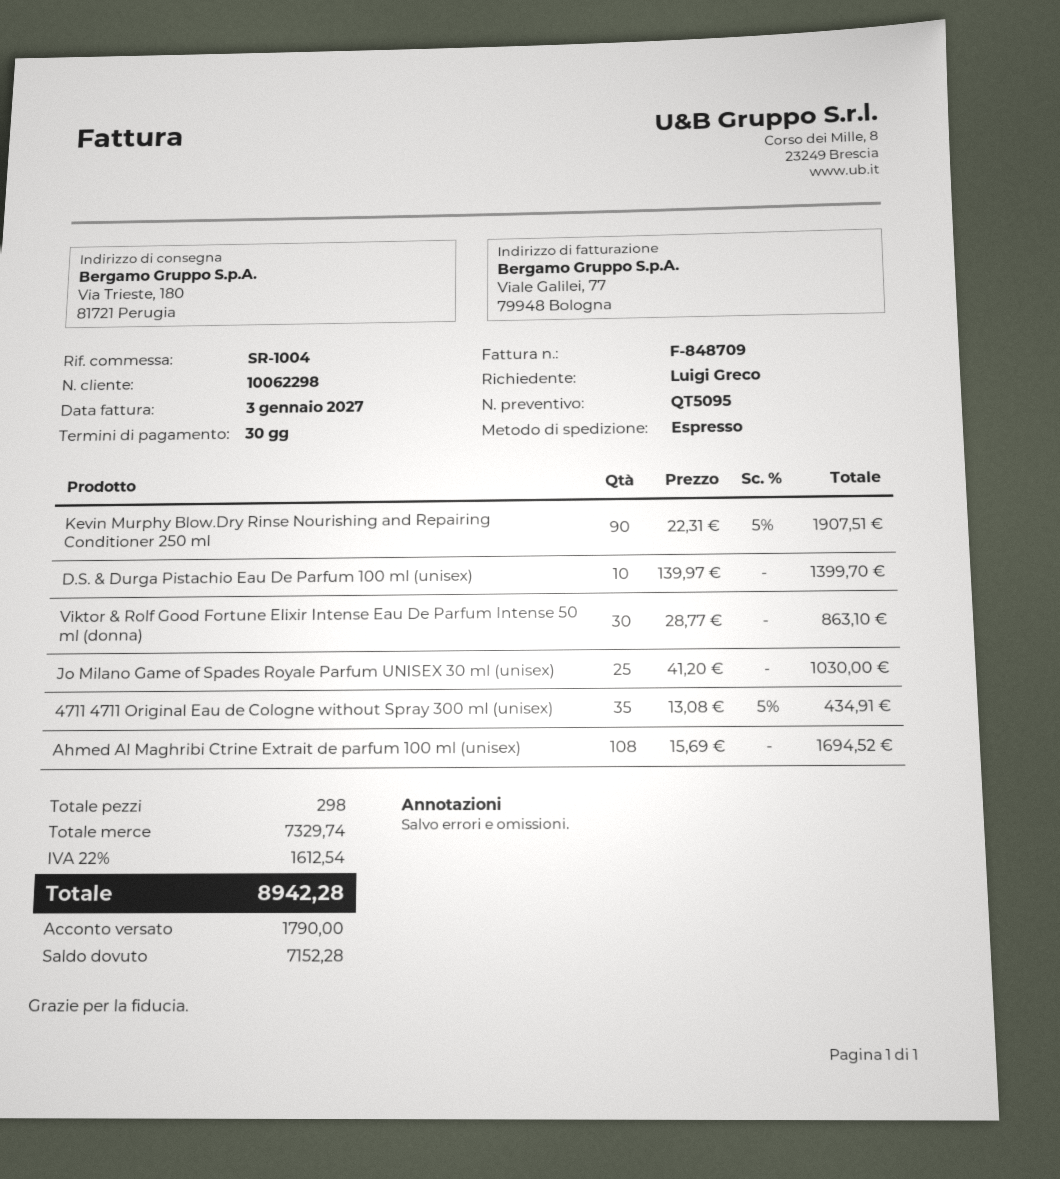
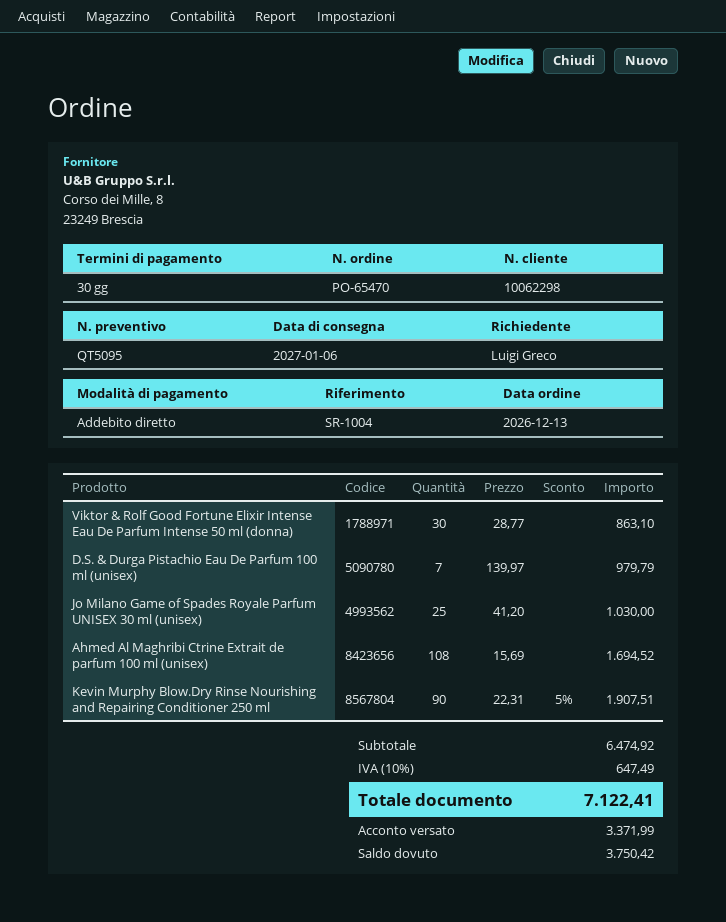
D.S. & Durga Pistachio Eau De Parfum 100 ml (unisex): 10 x 139.97 = 1399.70 -> 7 x 139.97 = 979.79
4711 4711 Original Eau de Cologne without Spray 300 ml (unisex): 35 x 13.08 - 5% = 434.91 -> none
subtotal: 7329.74 -> 6474.92
tax: 22% = 1612.54 -> 10% = 647.49
total: 8942.28 -> 7122.41
deposit: 1790.00 -> 3371.99
balance: 7152.28 -> 3750.42

